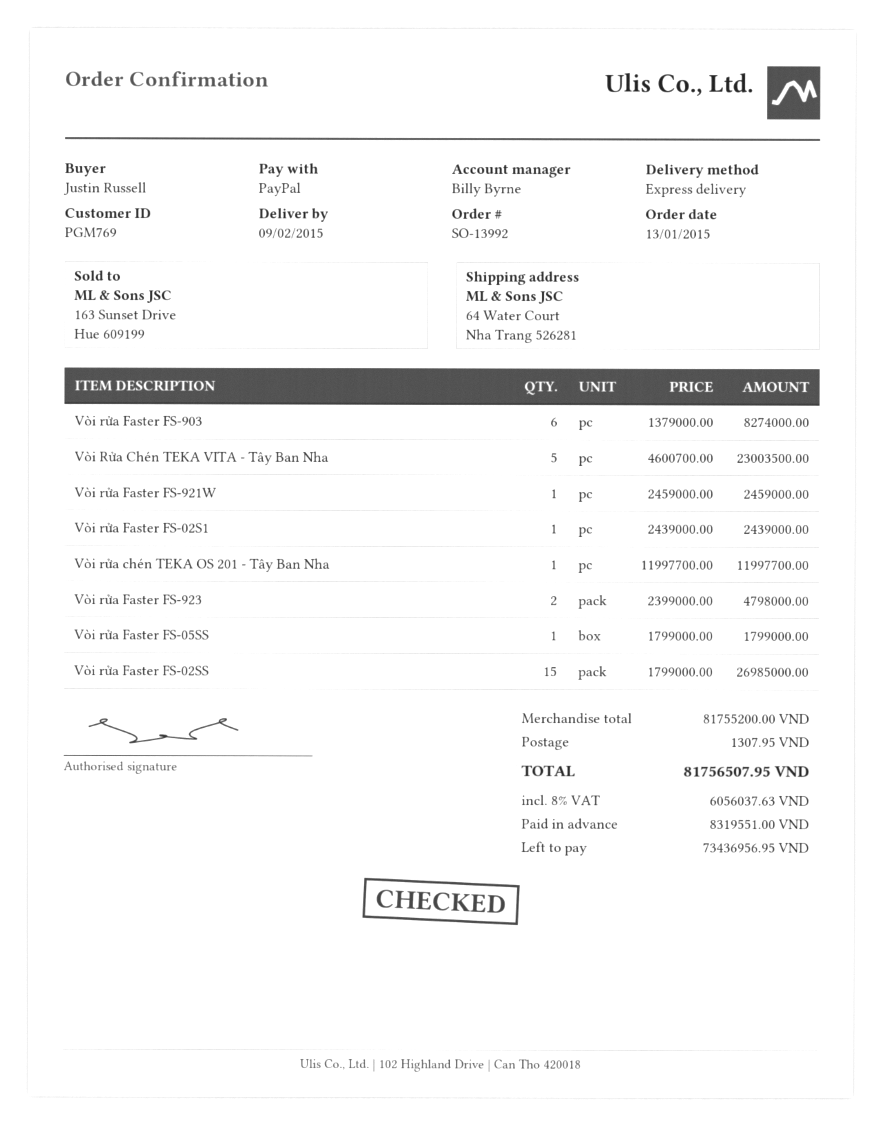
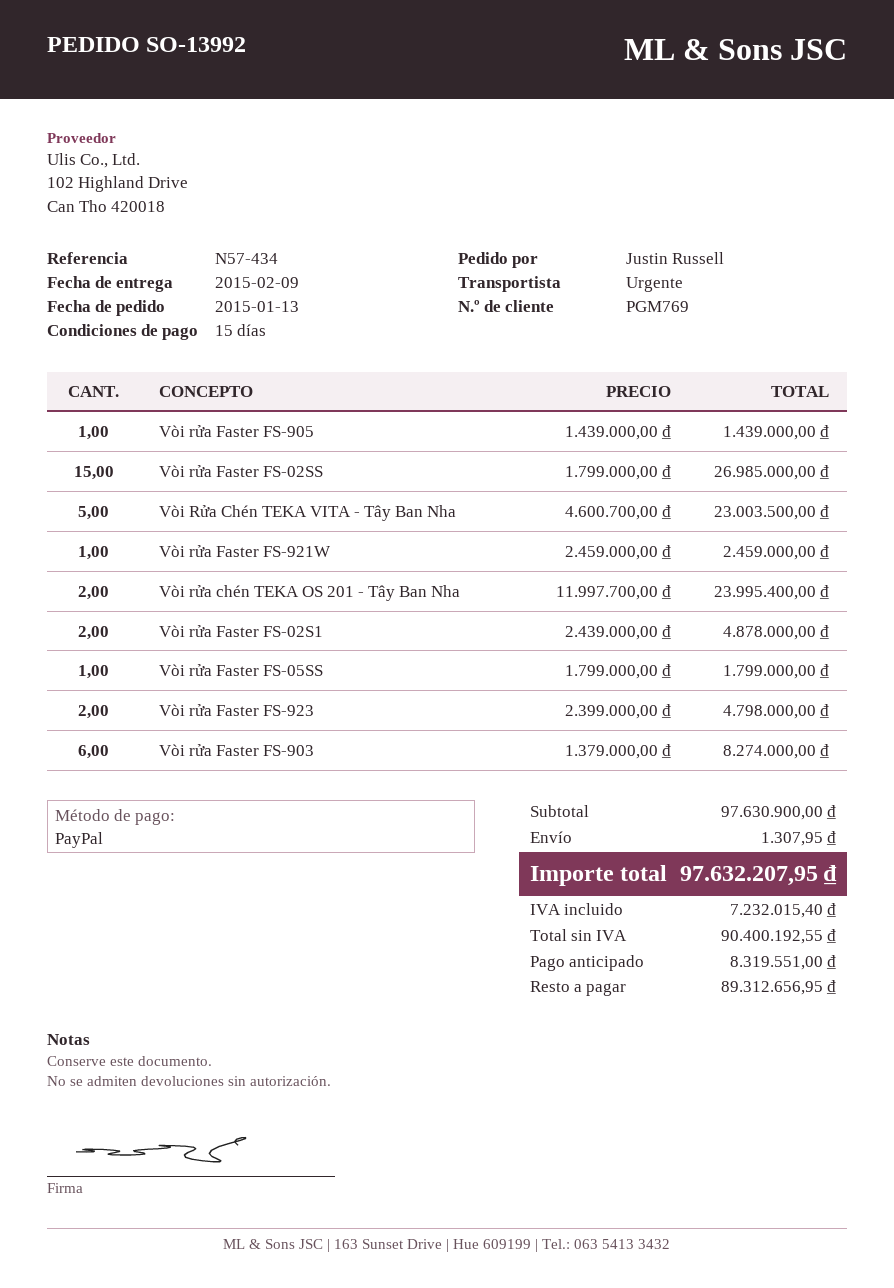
Vòi rửa Faster FS-02S1: 1 x 2439000.00 = 2439000.00 -> 2 x 2439000.00 = 4878000.00
Vòi rửa chén TEKA OS 201 - Tây Ban Nha: 1 x 11997700.00 = 11997700.00 -> 2 x 11997700.00 = 23995400.00
Vòi rửa Faster FS-905: none -> 1 x 1439000.00 = 1439000.00
subtotal: 81755200.00 -> 97630900.00
tax: 6056037.63 -> 7232015.40
total: 81756507.95 -> 97632207.95
balance: 73436956.95 -> 89312656.95

